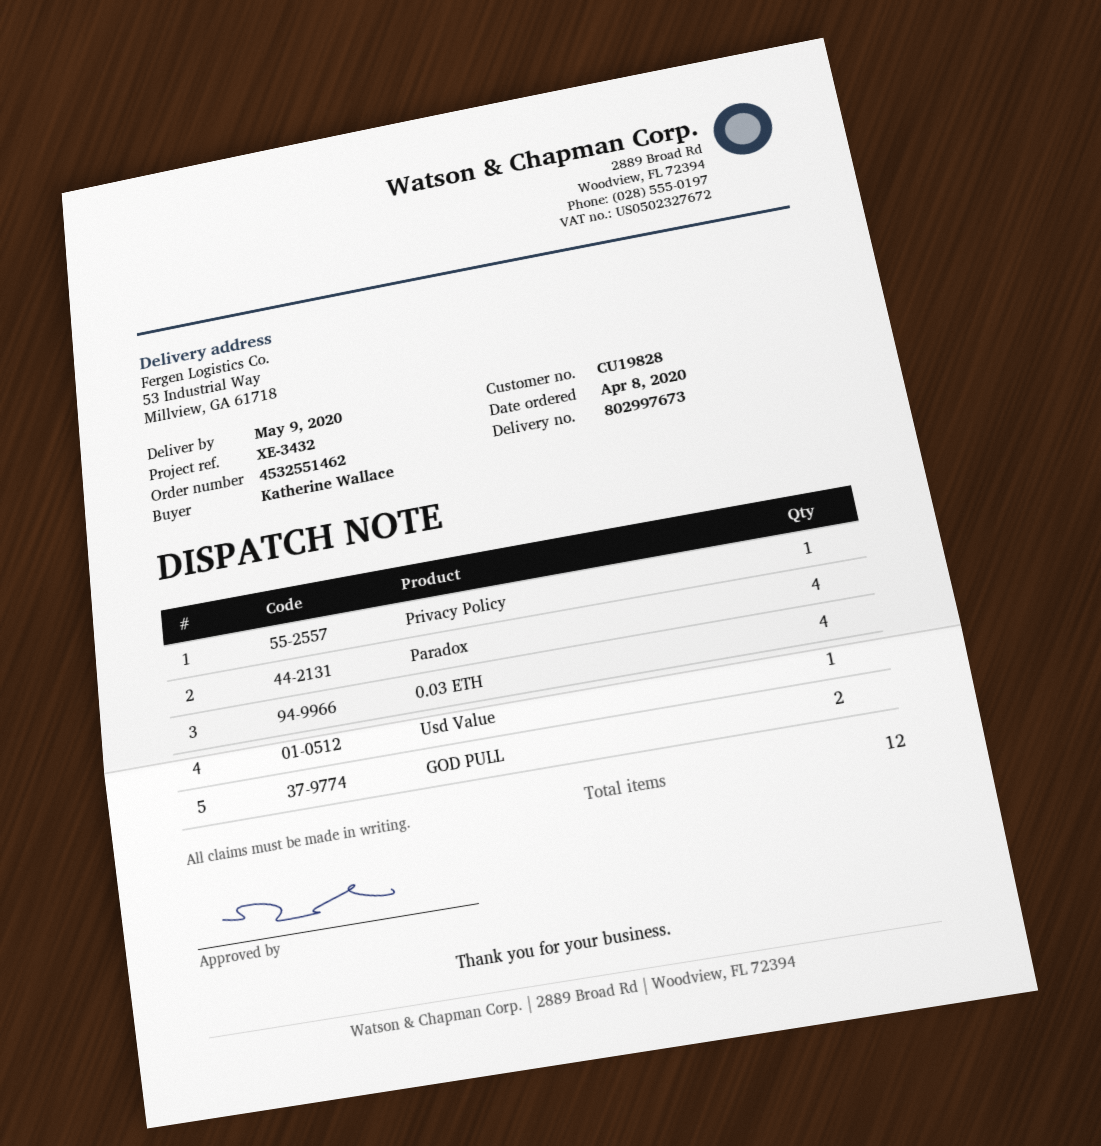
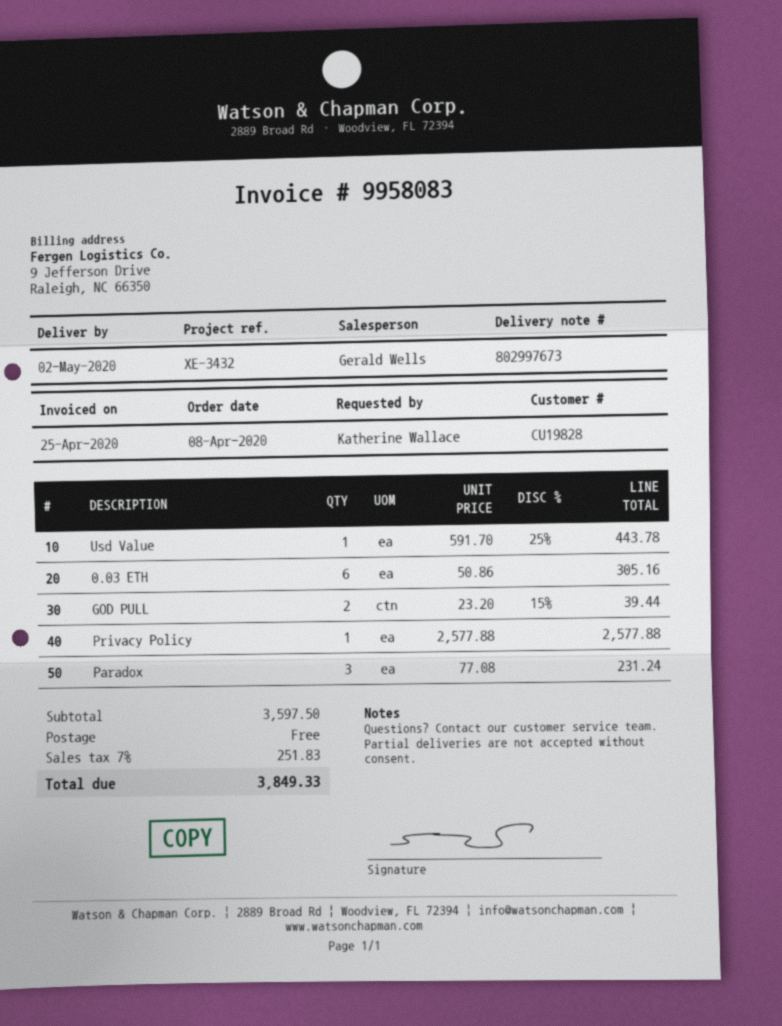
delivery date: 2020-05-09 -> 2020-05-02
Paradox: 4 -> 3
0.03 ETH: 4 -> 6

